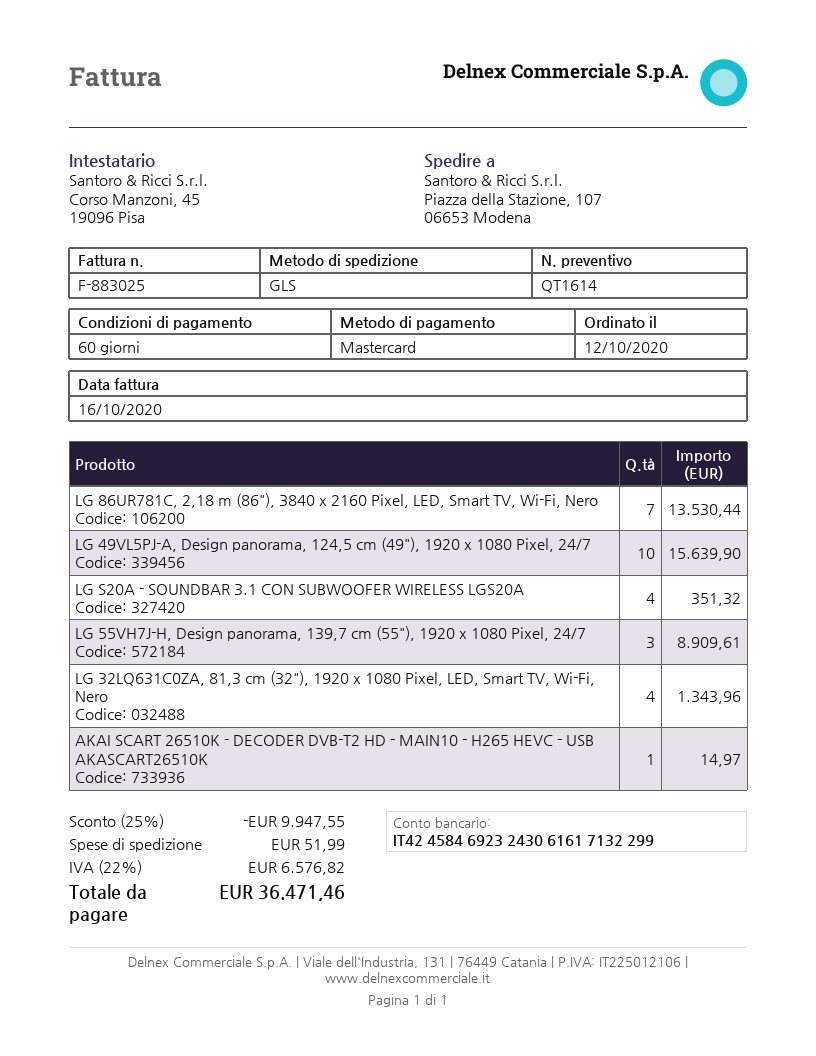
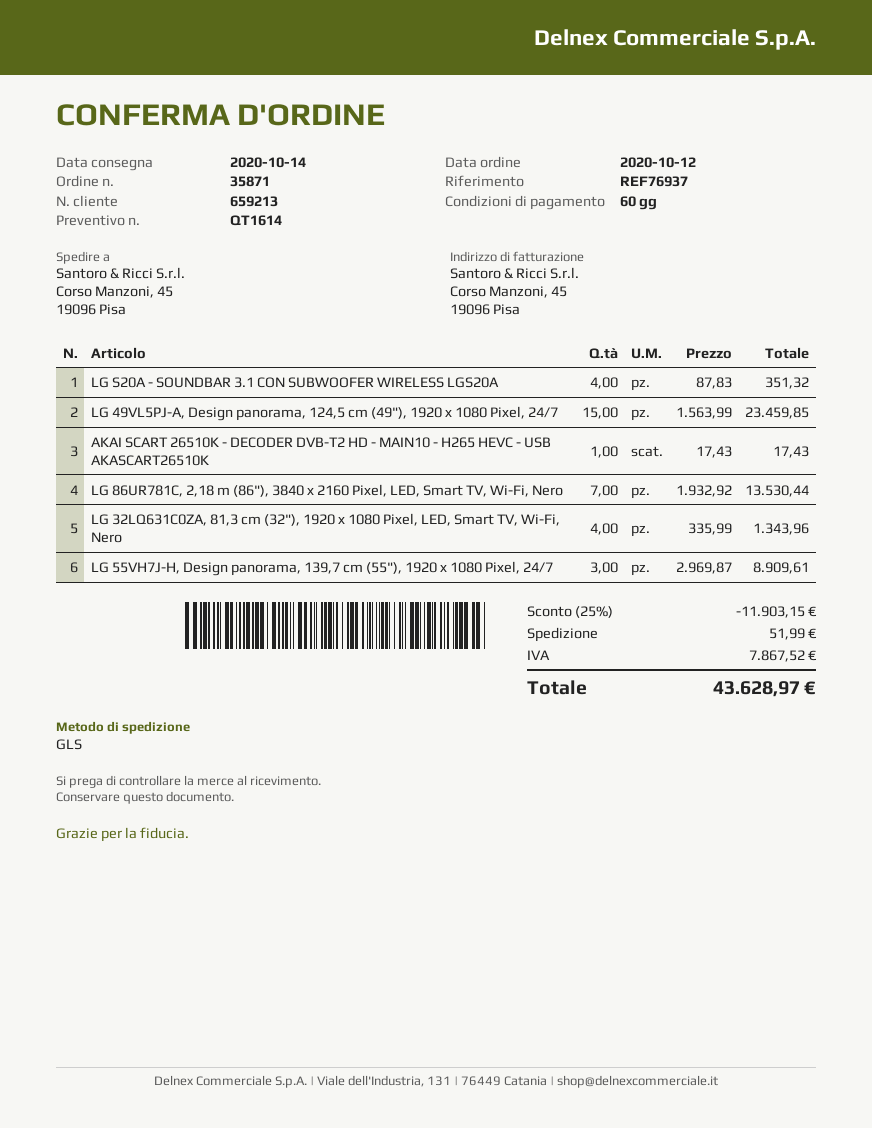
ship to: Piazza della Stazione, 107, 06653 Modena -> Corso Manzoni, 45, 19096 Pisa
LG 49VL5PJ-A, Design panorama, 124,5 cm (49"), 1920 x 1080 Pixel, 24/7: 10 for 15639.90 -> 15 for 23459.85
AKAI SCART 26510K - DECODER DVB-T2 HD - MAIN10 - H265 HEVC - USB AKASCART26510K: 1 for 14.97 -> 1 for 17.43
discount: 25% = 9947.55 -> 25% = 11903.15
tax: 6576.82 -> 7867.52
total: 36471.46 -> 43628.97

